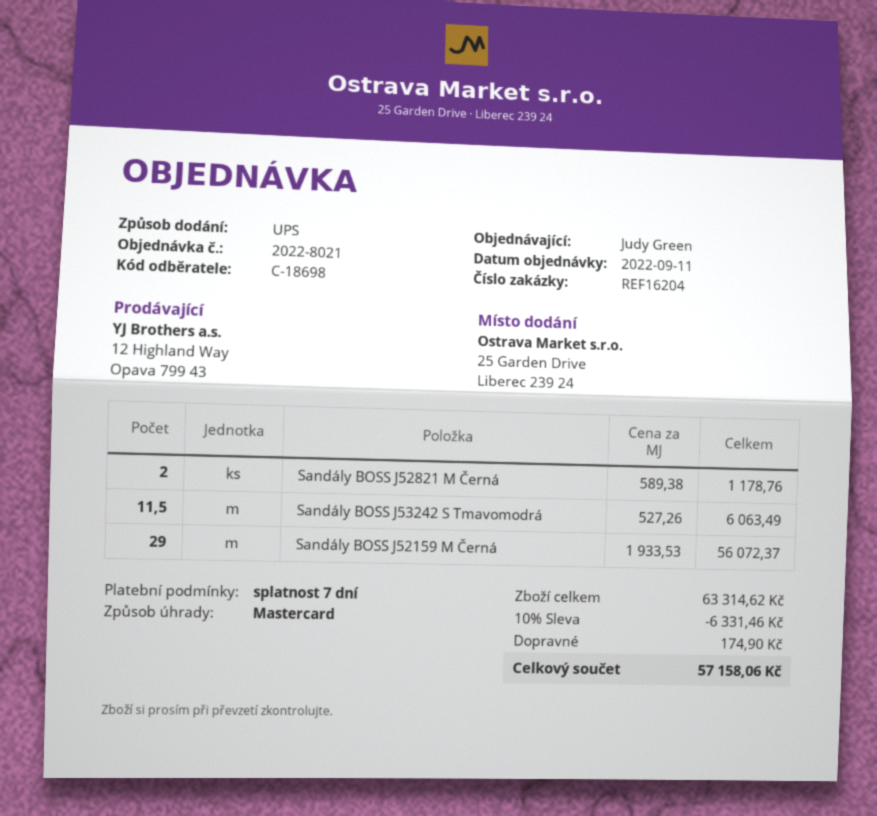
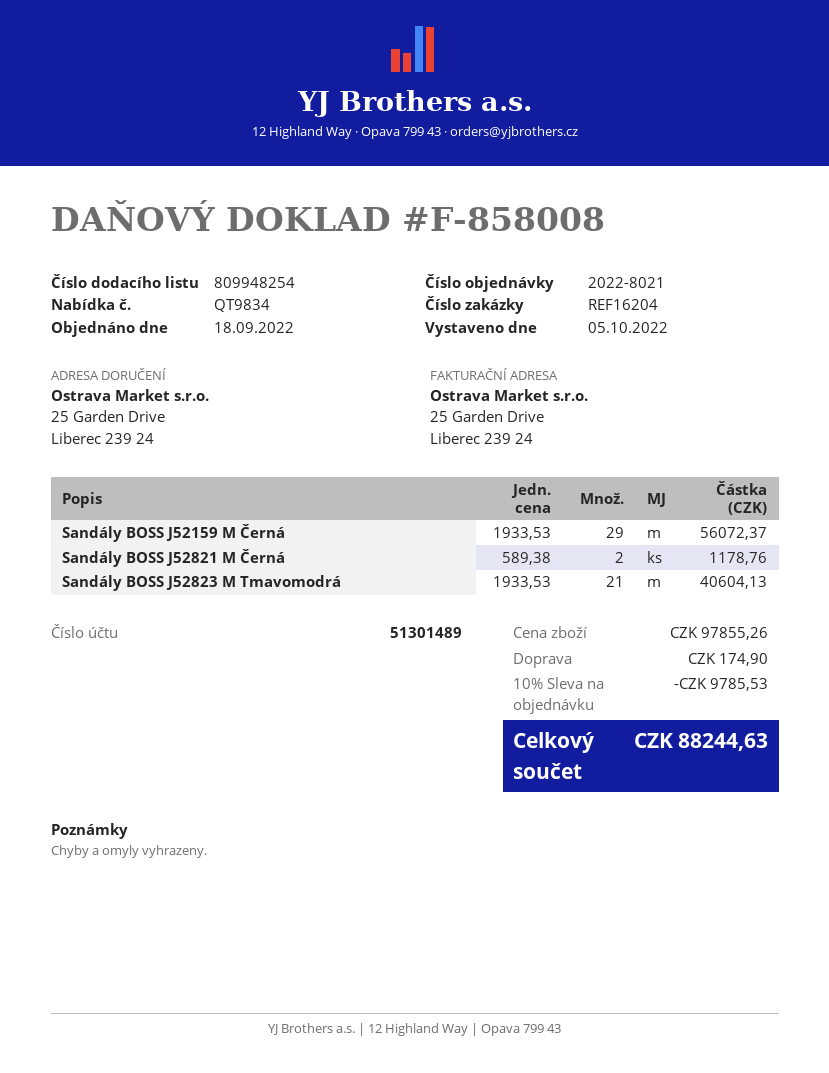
order date: 2022-09-11 -> 2022-09-18
Sandály BOSS J53242 S Tmavomodrá: 11.5 x 527.26 = 6063.49 -> none
Sandály BOSS J52823 M Tmavomodrá: none -> 21 x 1933.53 = 40604.13
subtotal: 63314.62 -> 97855.26
discount: 10% = 6331.46 -> 10% = 9785.53
total: 57158.06 -> 88244.63

